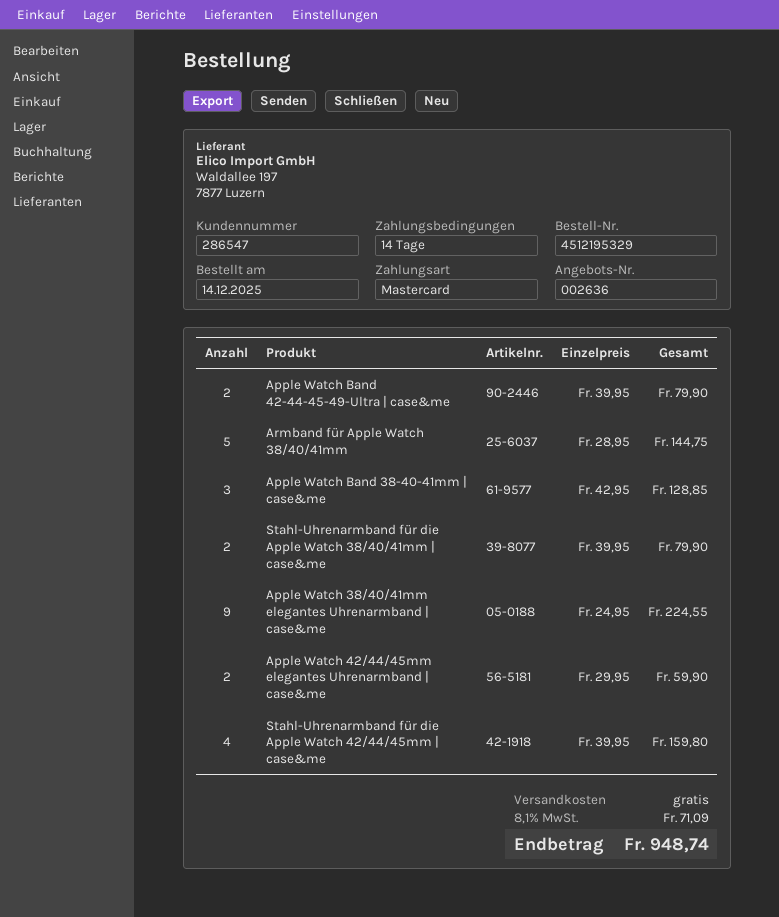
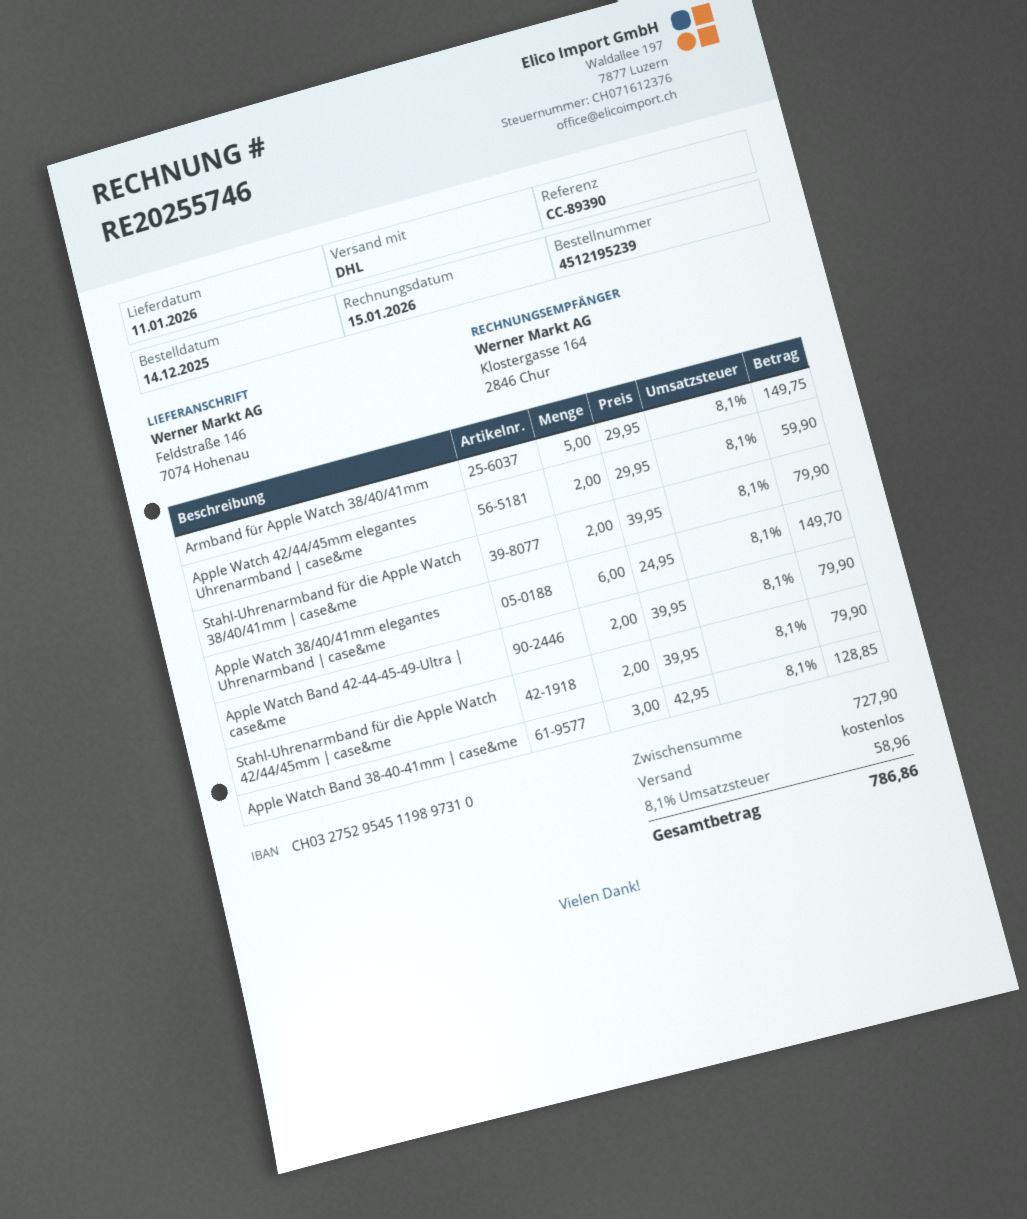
order number: 4512195329 -> 4512195239
Armband für Apple Watch 38/40/41mm: 5 x 28.95 = 144.75 -> 5 x 29.95 = 149.75
Apple Watch 38/40/41mm elegantes Uhrenarmband | case&me: 9 x 24.95 = 224.55 -> 6 x 24.95 = 149.70
Stahl-Uhrenarmband für die Apple Watch 42/44/45mm | case&me: 4 x 39.95 = 159.80 -> 2 x 39.95 = 79.90
tax: 8.1% = 71.09 -> 8.1% = 58.96
total: 948.74 -> 786.86

